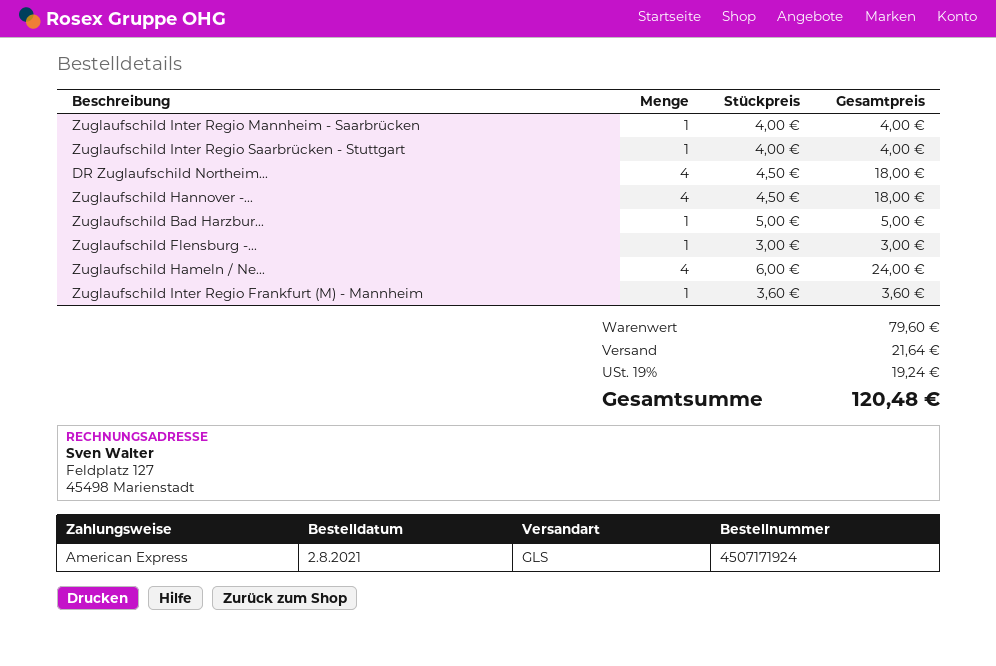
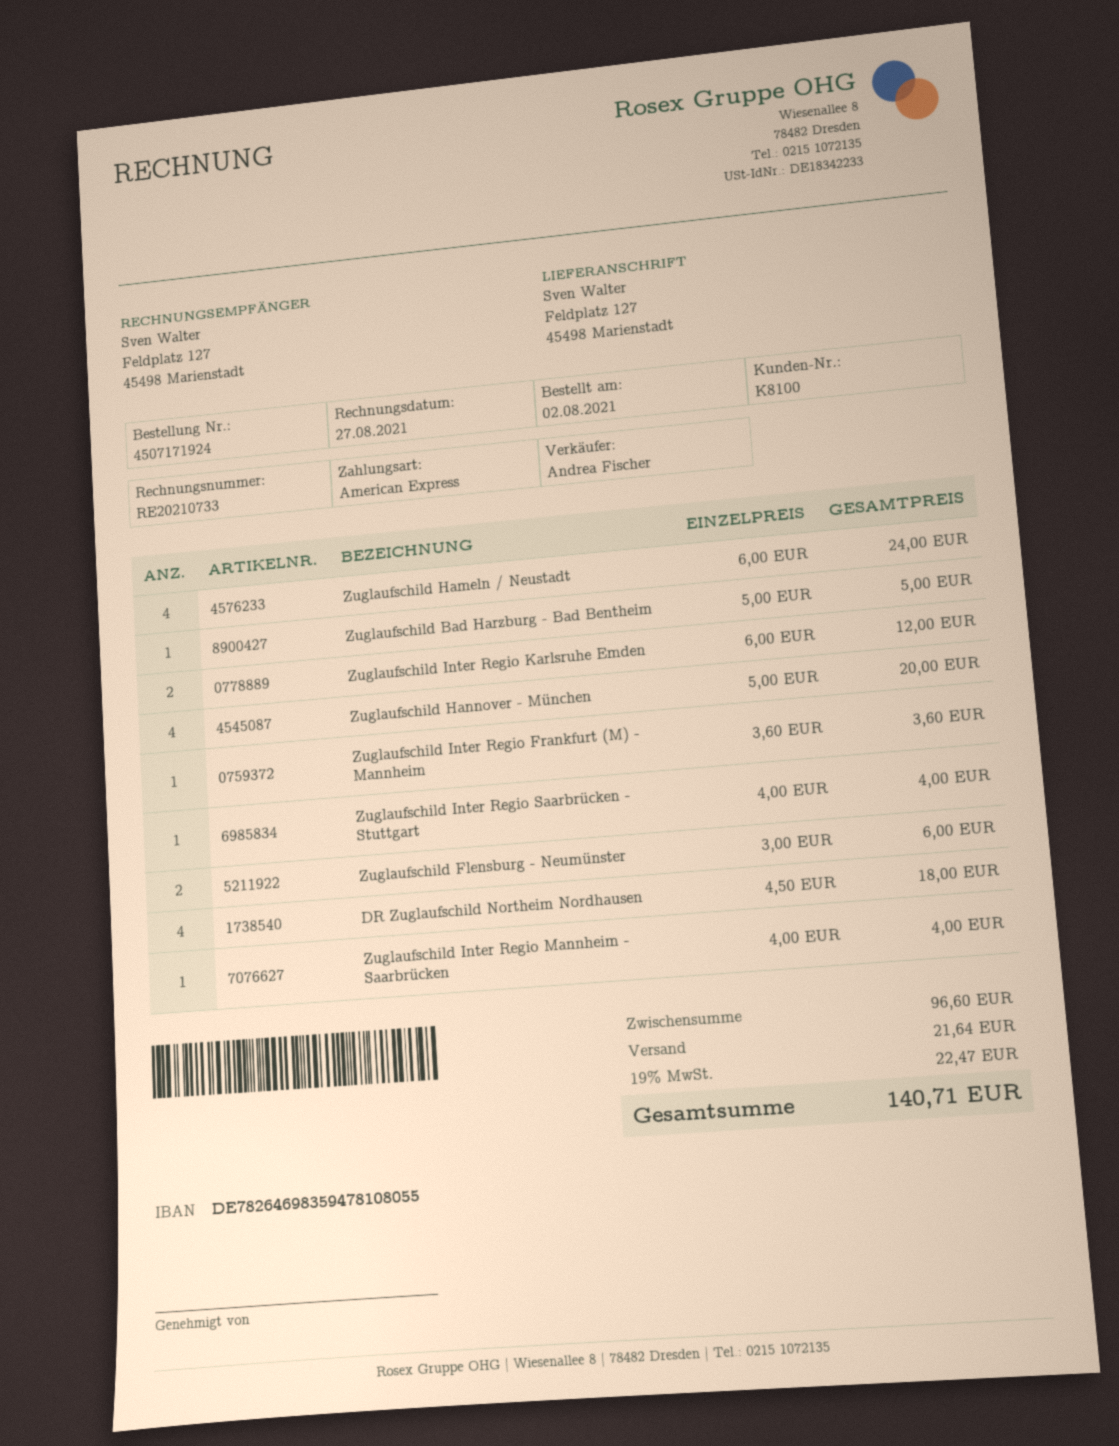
Zuglaufschild Hannover -...: 4 x 4.50 = 18.00 -> 4 x 5.00 = 20.00
Zuglaufschild Flensburg -...: 1 x 3.00 = 3.00 -> 2 x 3.00 = 6.00
Zuglaufschild Inter Regio Karlsruhe Emden: none -> 2 x 6.00 = 12.00
subtotal: 79.60 -> 96.60
tax: 19% = 19.24 -> 19% = 22.47
total: 120.48 -> 140.71

